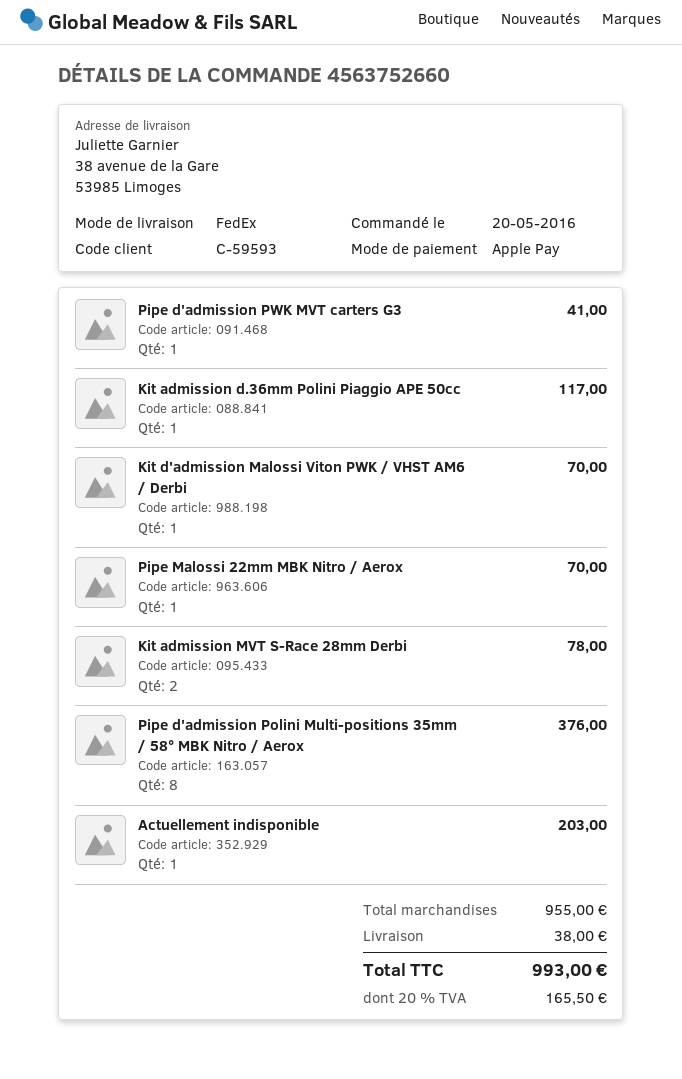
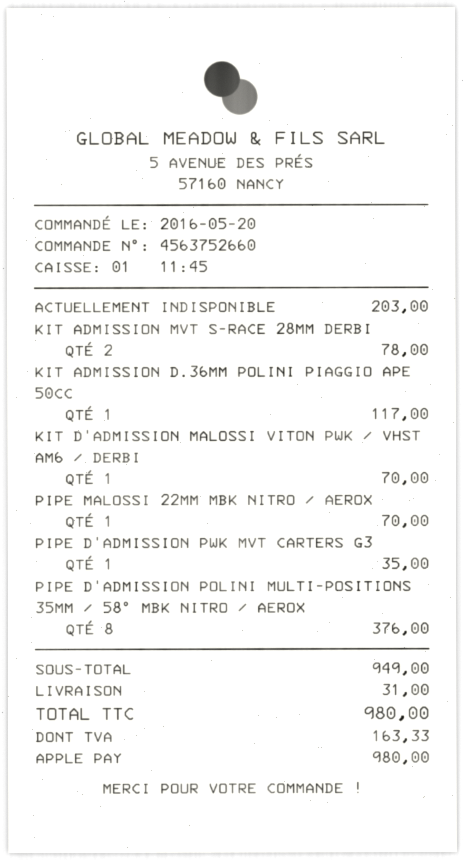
Pipe d'admission PWK MVT carters G3: 1 for 41.00 -> 1 for 35.00
subtotal: 955.00 -> 949.00
shipping: 38.00 -> 31.00
tax: 165.50 -> 163.33
total: 993.00 -> 980.00

